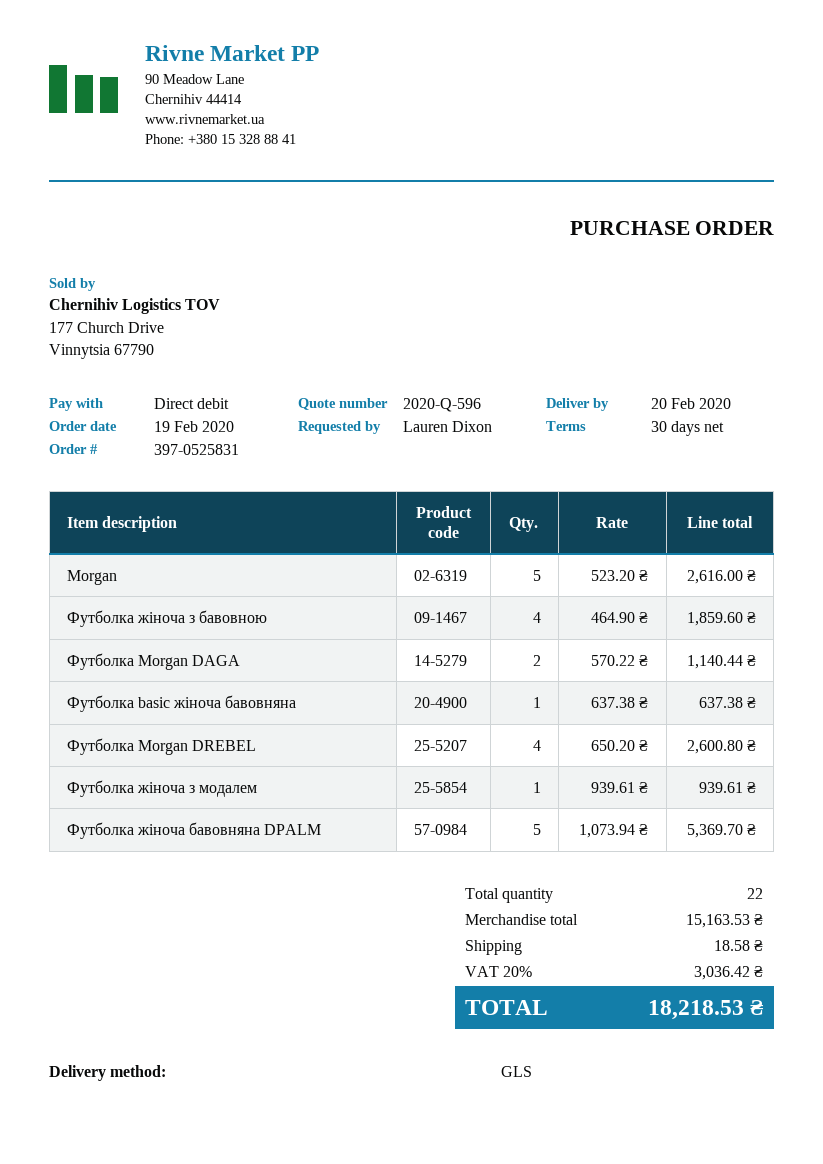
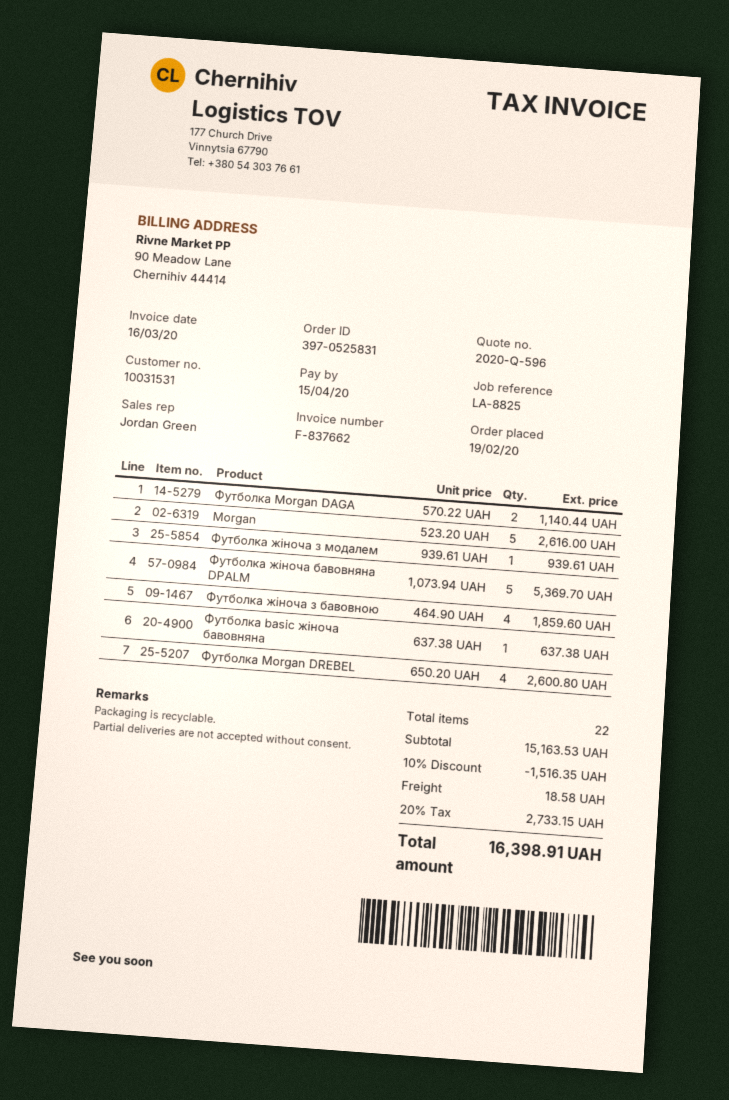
discount: none -> 10% = 1516.35
tax: 20% = 3036.42 -> 20% = 2733.15
total: 18218.53 -> 16398.91

